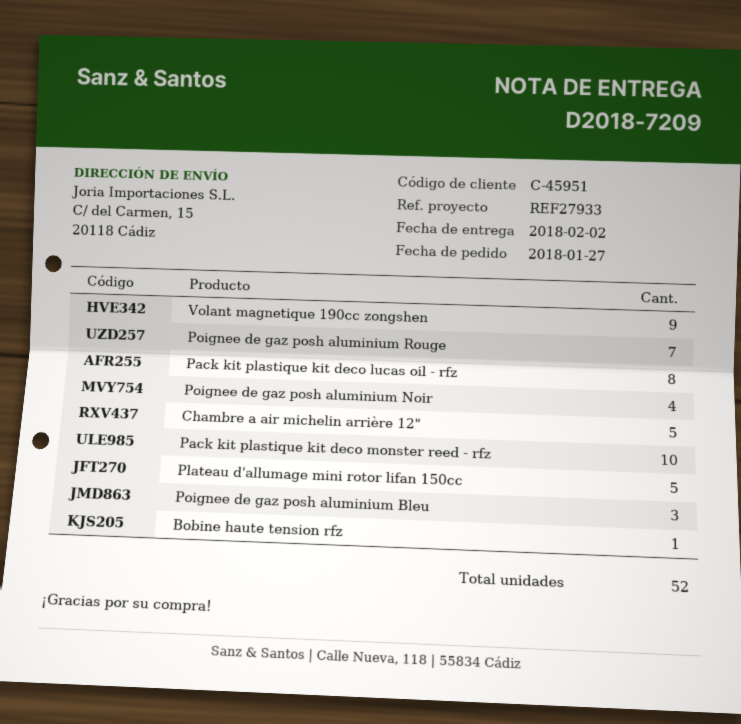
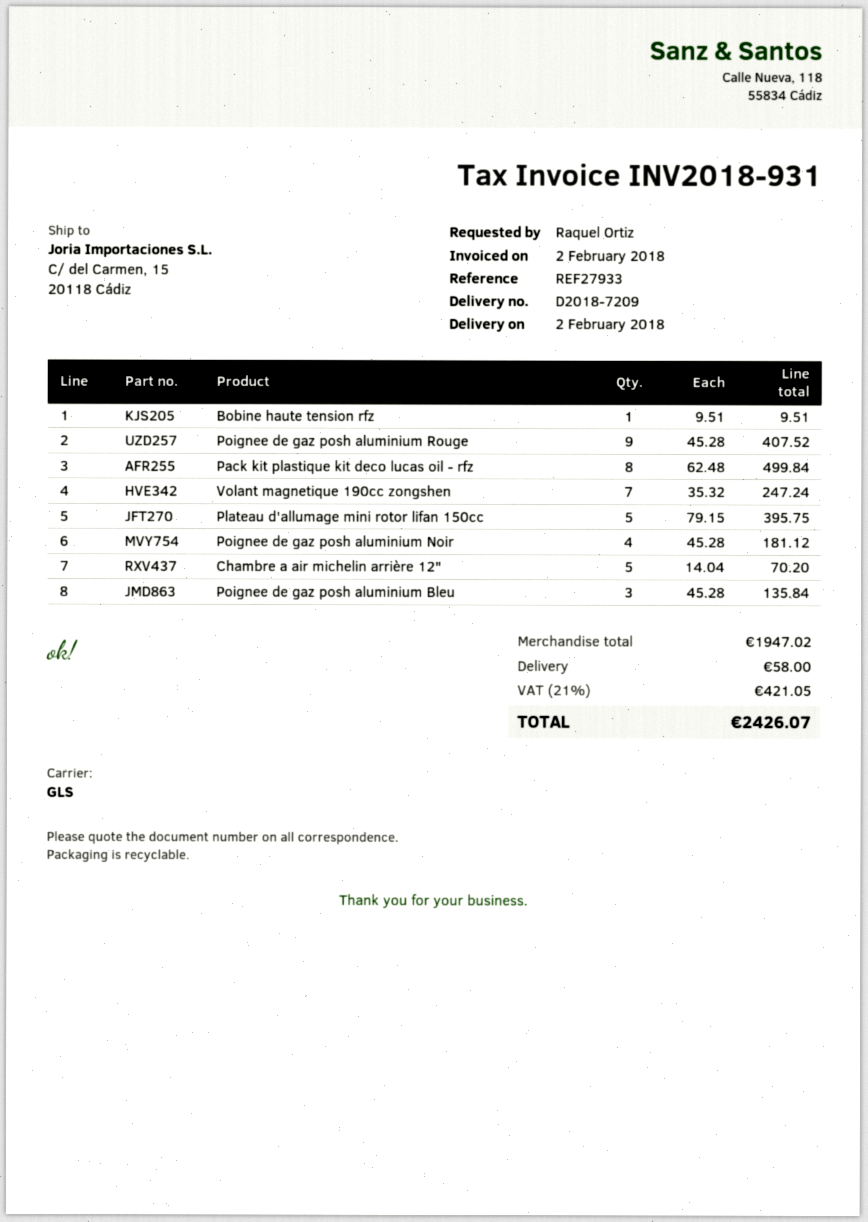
Volant magnetique 190cc zongshen: 9 -> 7
Poignee de gaz posh aluminium Rouge: 7 -> 9
Pack kit plastique kit deco monster reed - rfz: 10 -> none

